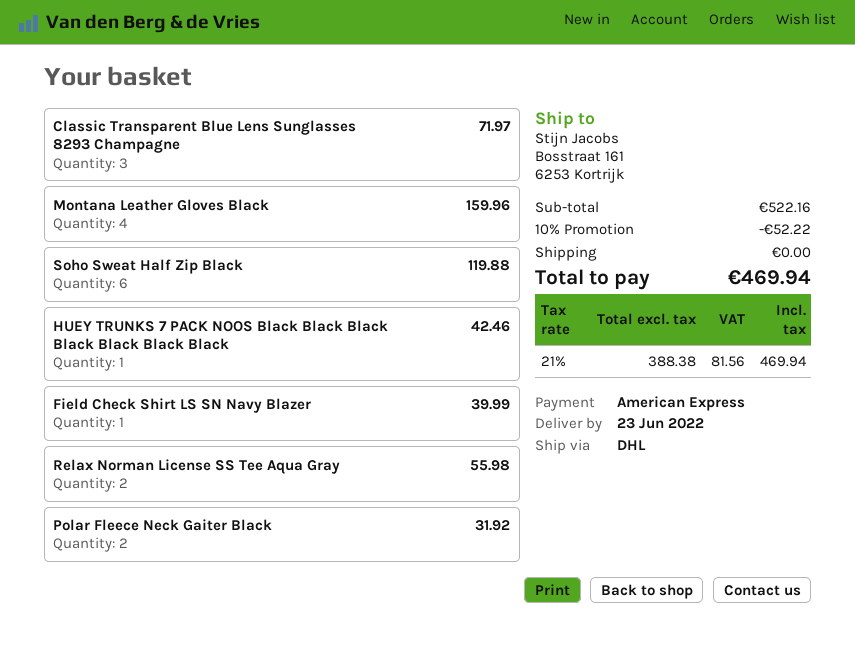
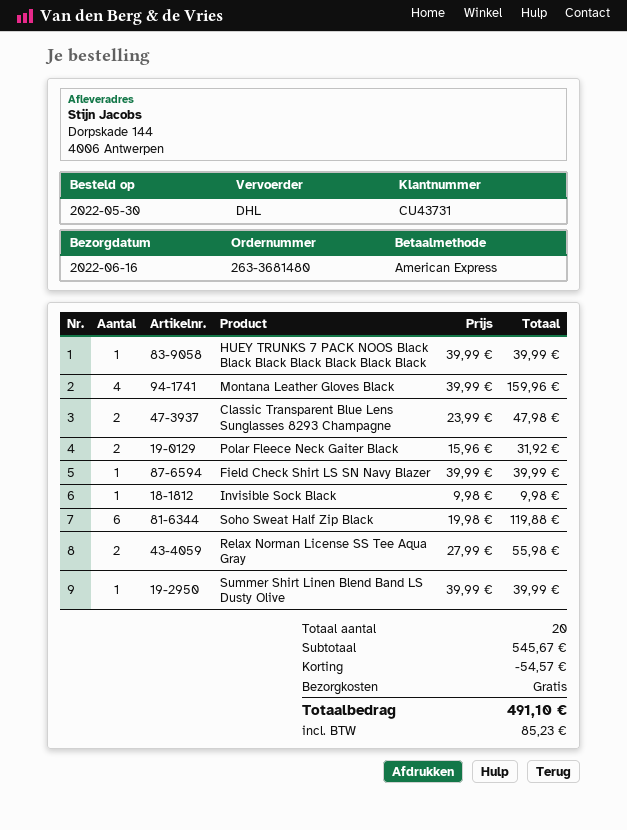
delivery date: 2022-06-23 -> 2022-06-16
ship to: Bosstraat 161, 6253 Kortrijk -> Dorpskade 144, 4006 Antwerpen
Classic Transparent Blue Lens Sunglasses 8293 Champagne: 3 for 71.97 -> 2 for 47.98
HUEY TRUNKS 7 PACK NOOS Black Black Black Black Black Black Black: 1 for 42.46 -> 1 for 39.99
Invisible Sock Black: none -> 1 for 9.98
Summer Shirt Linen Blend Band LS Dusty Olive: none -> 1 for 39.99
subtotal: 522.16 -> 545.67
discount: 52.22 -> 54.57
tax: 81.56 -> 85.23
total: 469.94 -> 491.10

